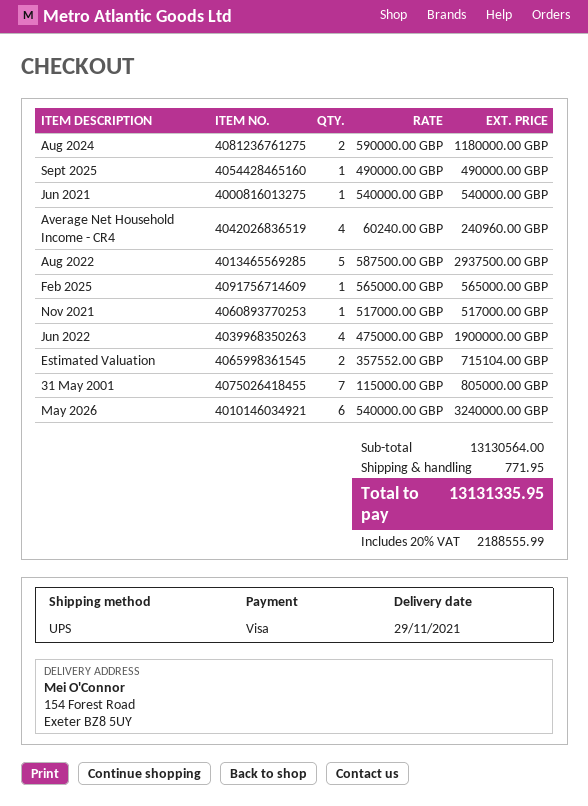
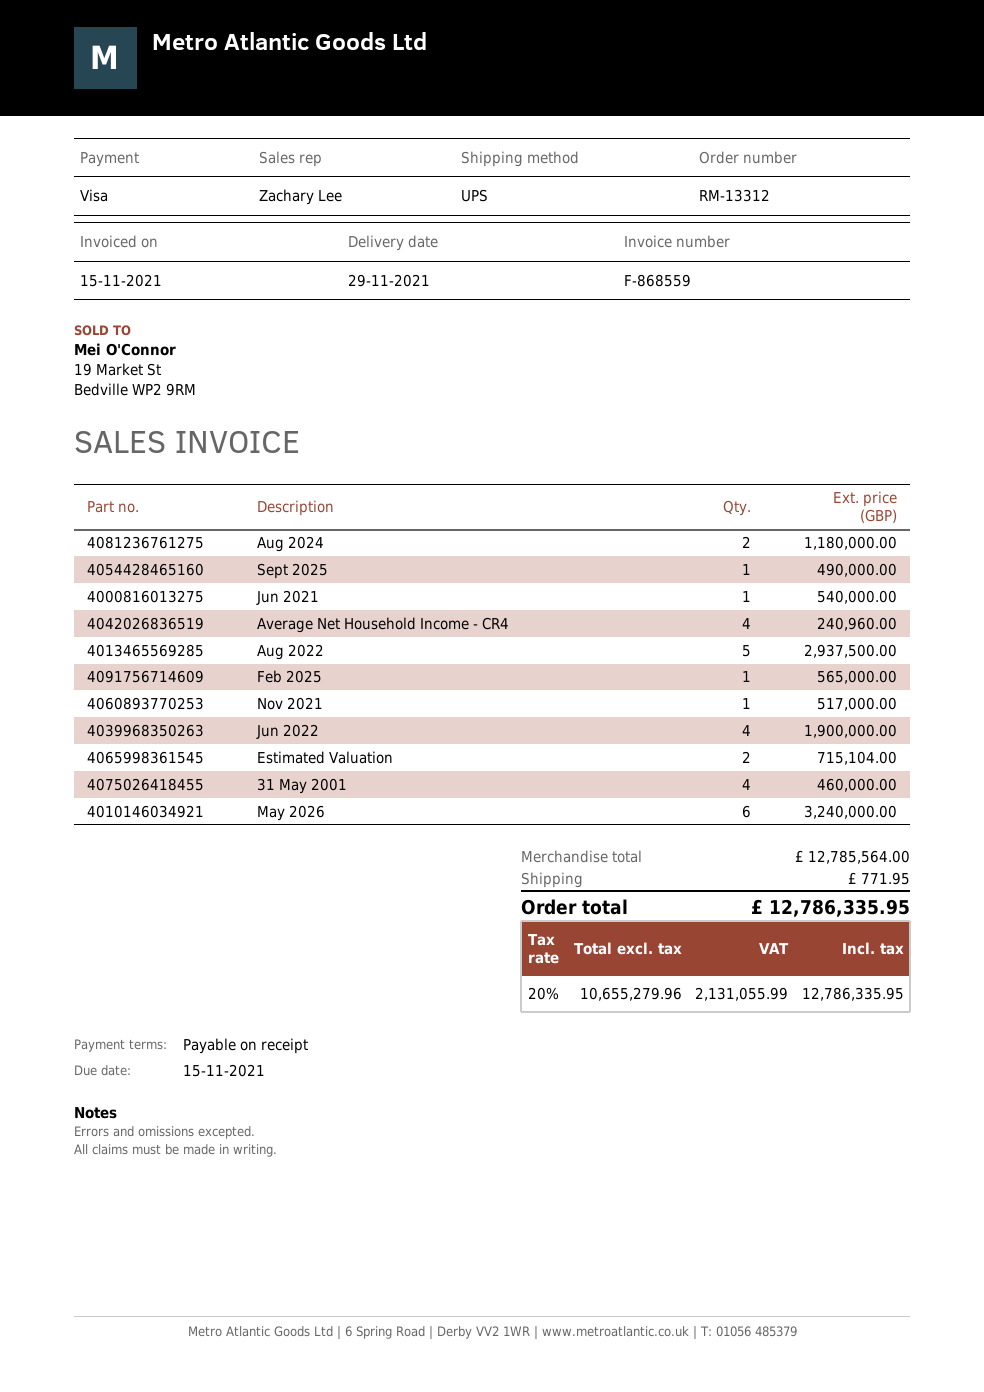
31 May 2001: 7 for 805000.00 -> 4 for 460000.00
subtotal: 13130564.00 -> 12785564.00
tax: 20% = 2188555.99 -> 20% = 2131055.99
total: 13131335.95 -> 12786335.95

